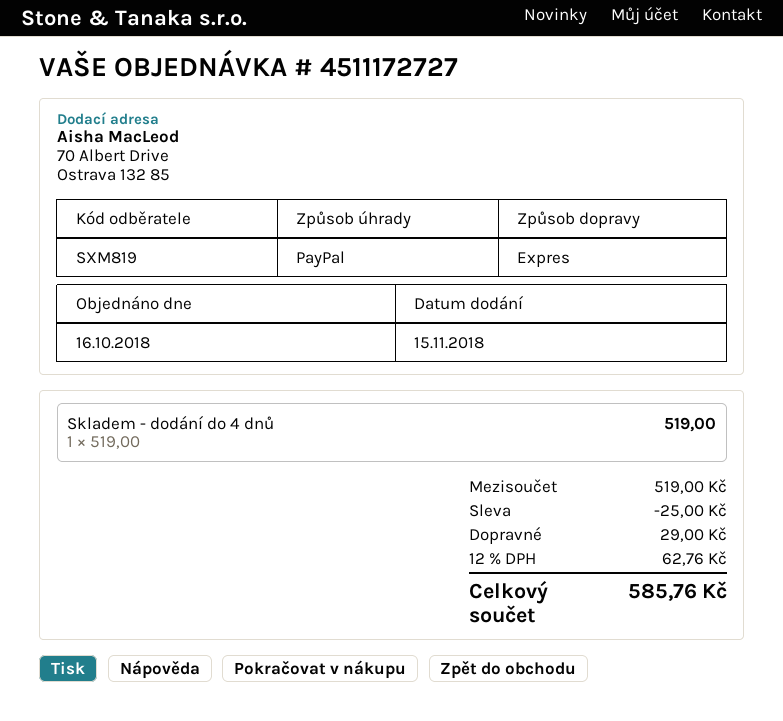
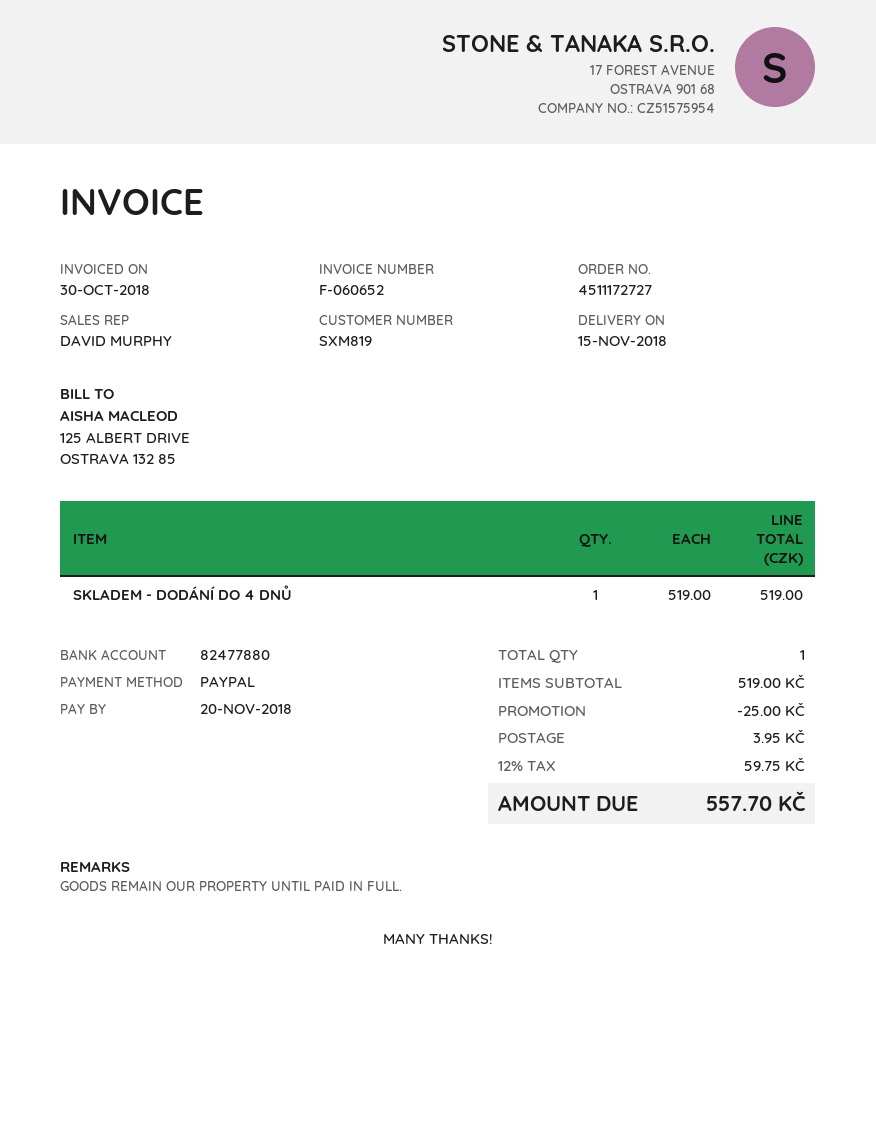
shipping: 29.00 -> 3.95
tax: 12% = 62.76 -> 12% = 59.75
total: 585.76 -> 557.70

